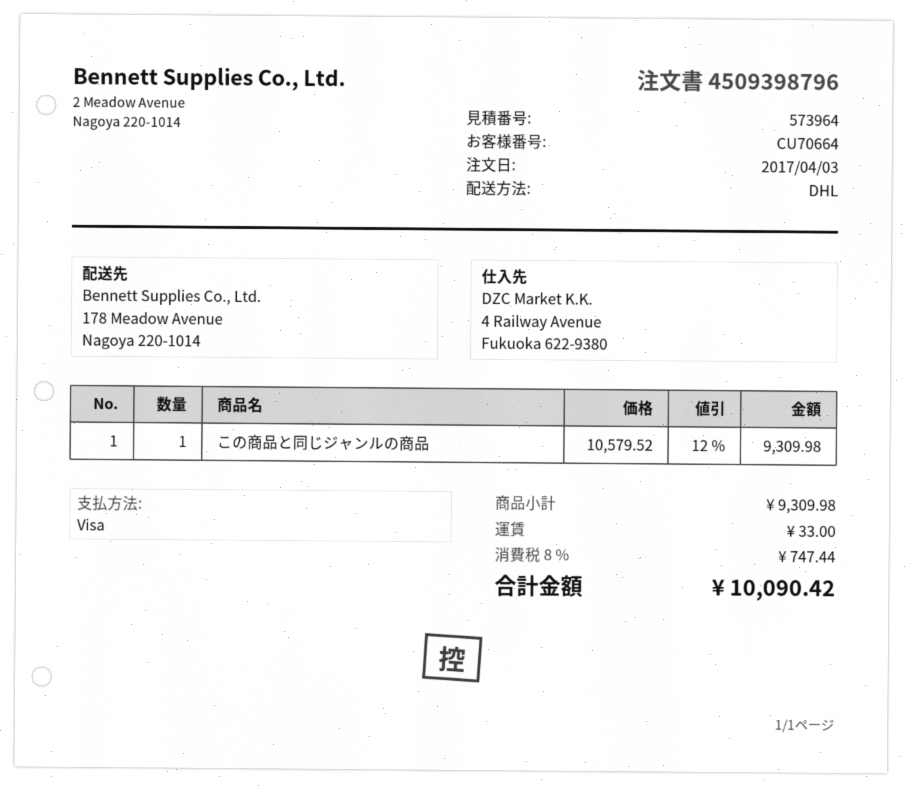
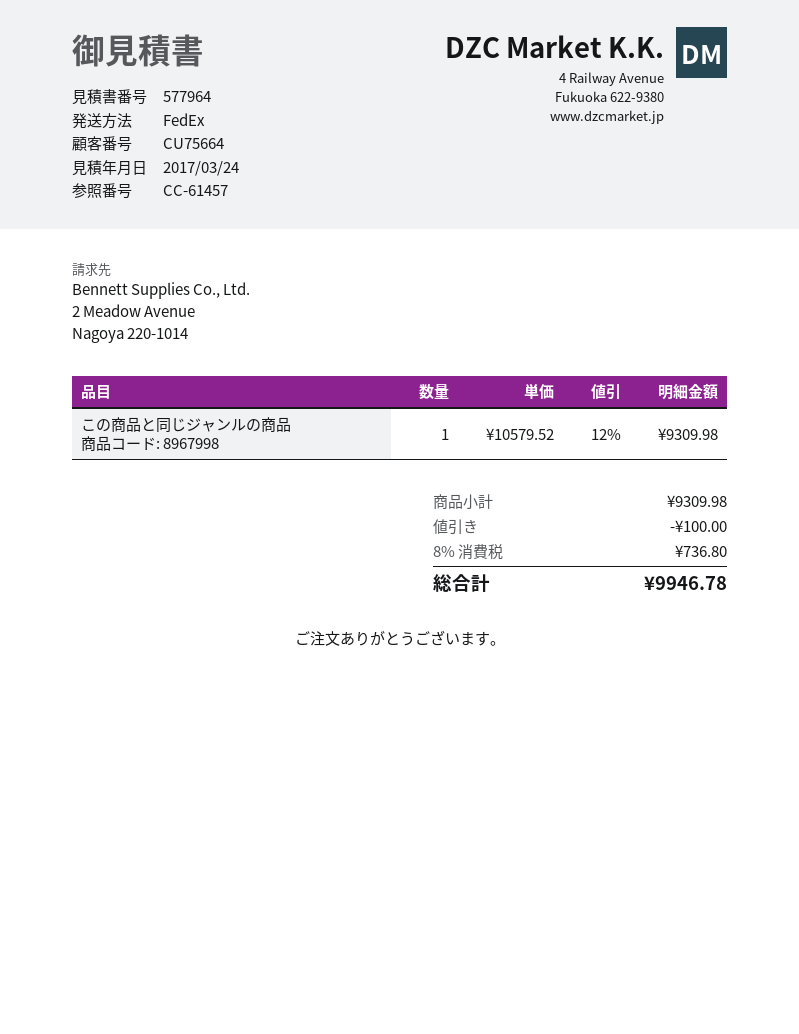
quote number: 573964 -> 577964
customer number: CU70664 -> CU75664
shipping method: DHL -> FedEx
discount: none -> 100.00
shipping: 33.00 -> none
tax: 8% = 747.44 -> 8% = 736.80
total: 10090.42 -> 9946.78

